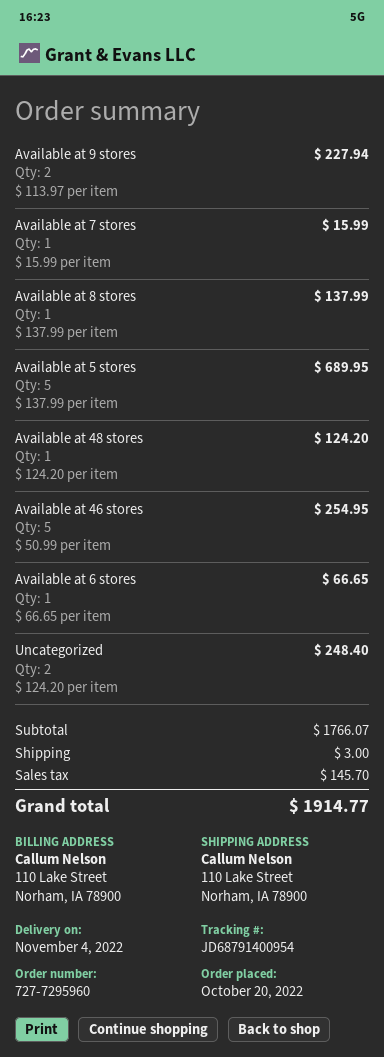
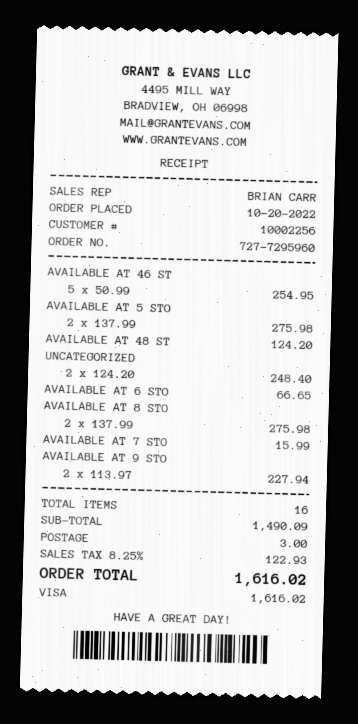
Available at 8 stores: 1 x 137.99 = 137.99 -> 2 x 137.99 = 275.98
Available at 5 stores: 5 x 137.99 = 689.95 -> 2 x 137.99 = 275.98
subtotal: 1766.07 -> 1490.09
tax: 145.70 -> 122.93
total: 1914.77 -> 1616.02

